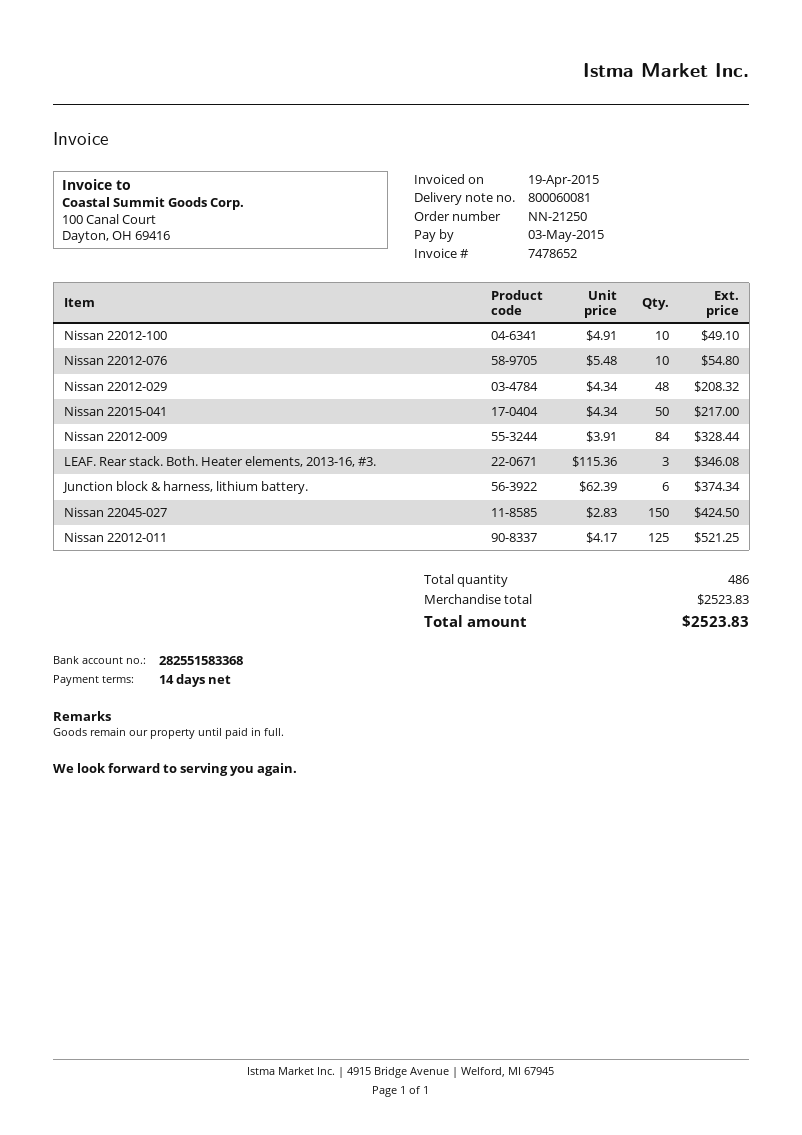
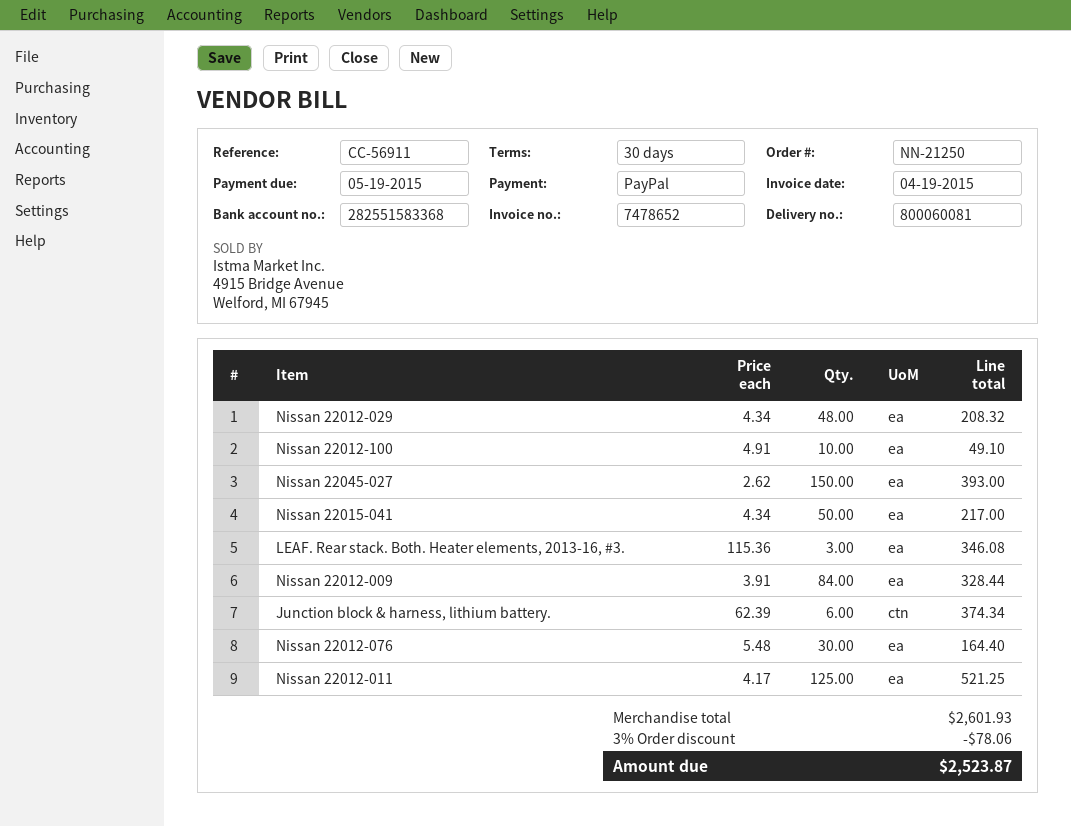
payment terms: 14 days -> 30 days
due date: 2015-05-03 -> 2015-05-19
Nissan 22012-076: 10 x 5.48 = 54.80 -> 30 x 5.48 = 164.40
Nissan 22045-027: 150 x 2.83 = 424.50 -> 150 x 2.62 = 393.00
subtotal: 2523.83 -> 2601.93
discount: none -> 3% = 78.06
total: 2523.83 -> 2523.87

